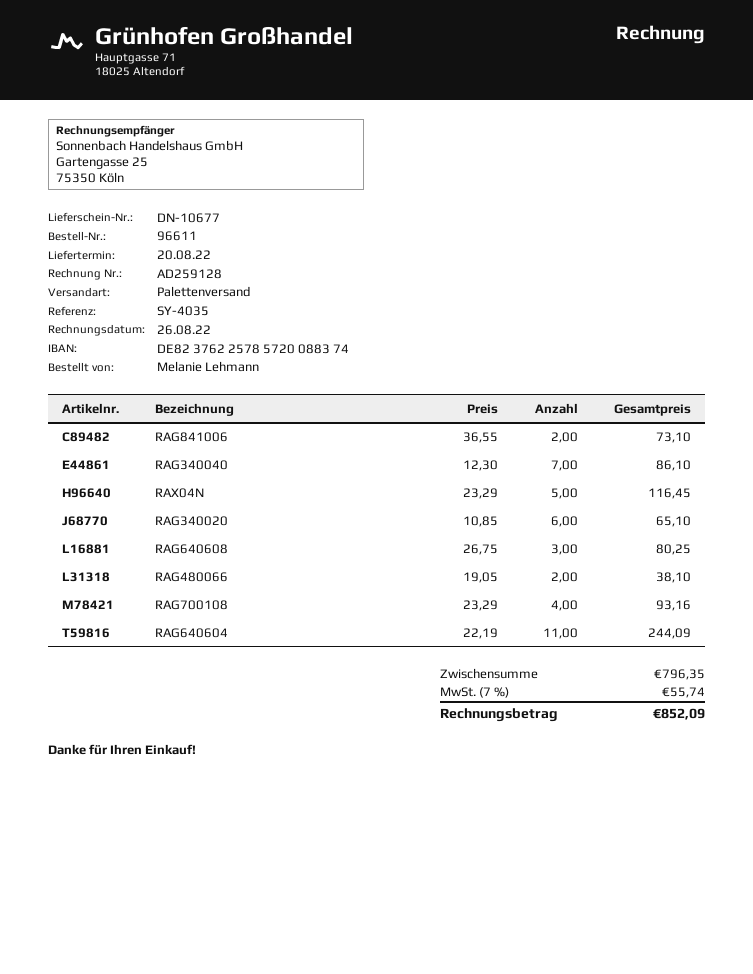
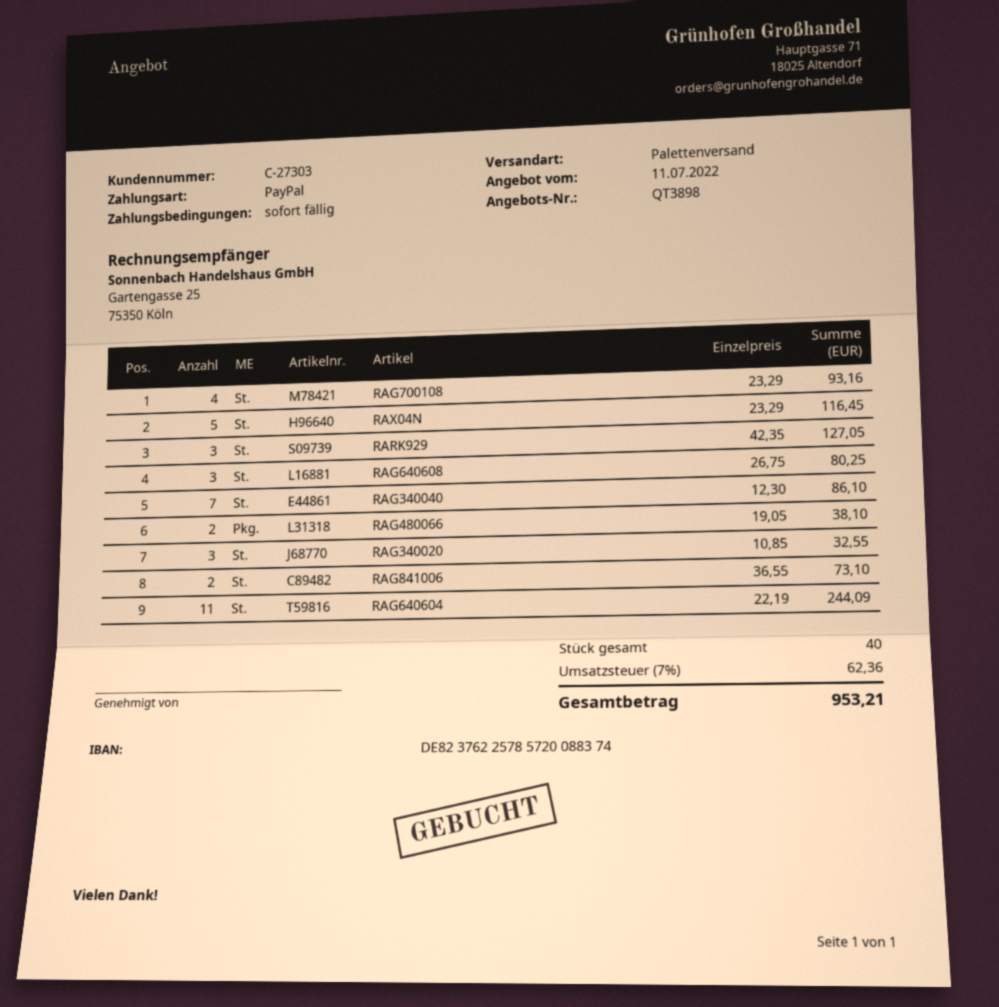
RAG340020: 6 x 10.85 = 65.10 -> 3 x 10.85 = 32.55
RARK929: none -> 3 x 42.35 = 127.05
tax: 7% = 55.74 -> 7% = 62.36
total: 852.09 -> 953.21

